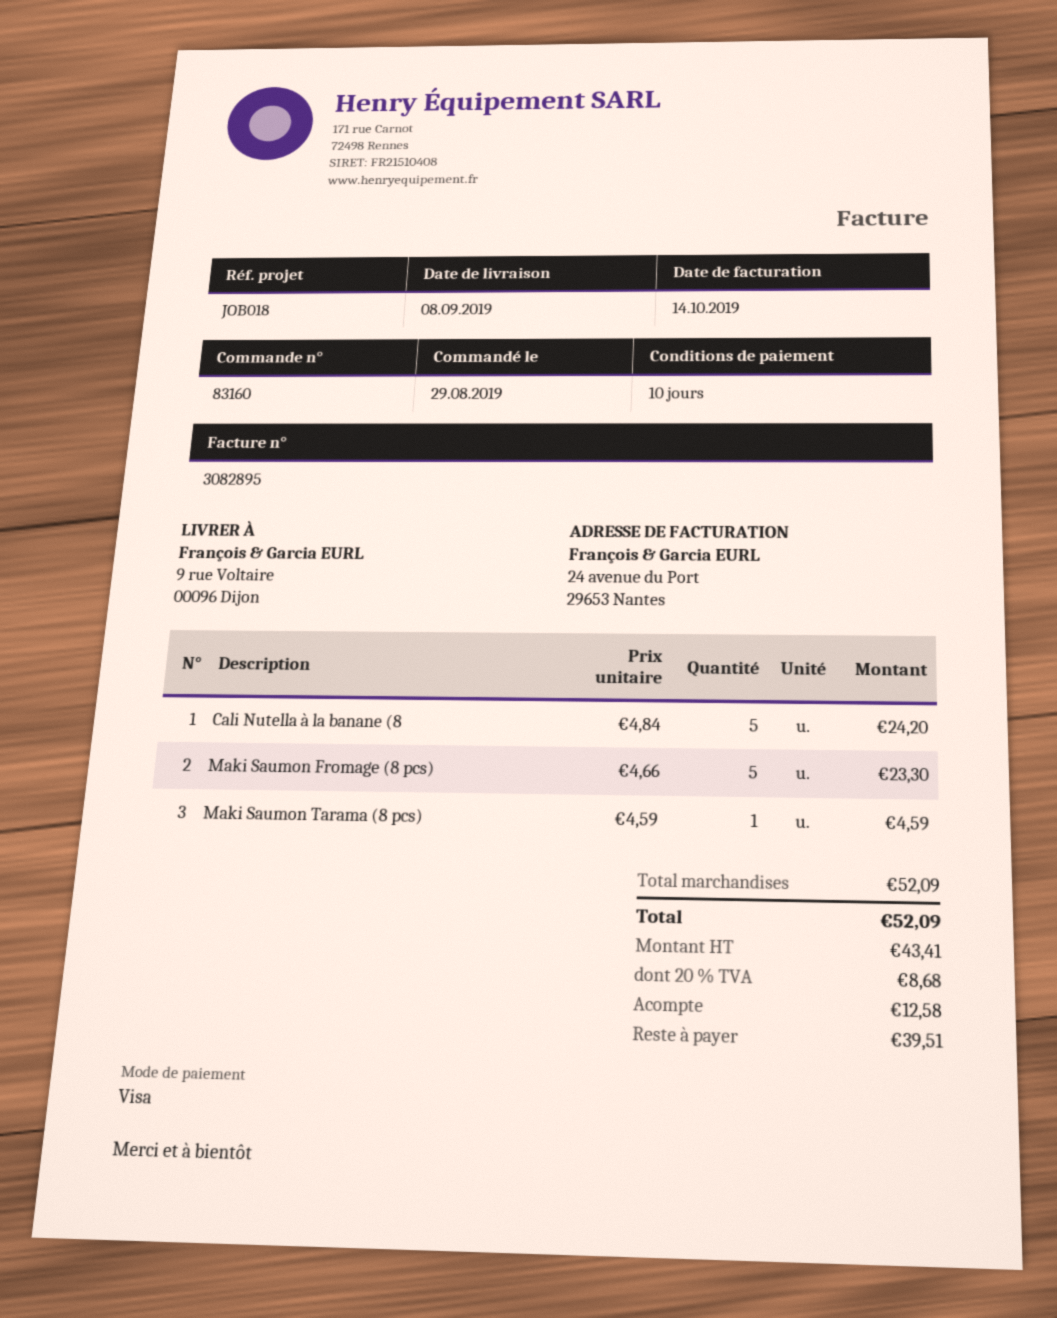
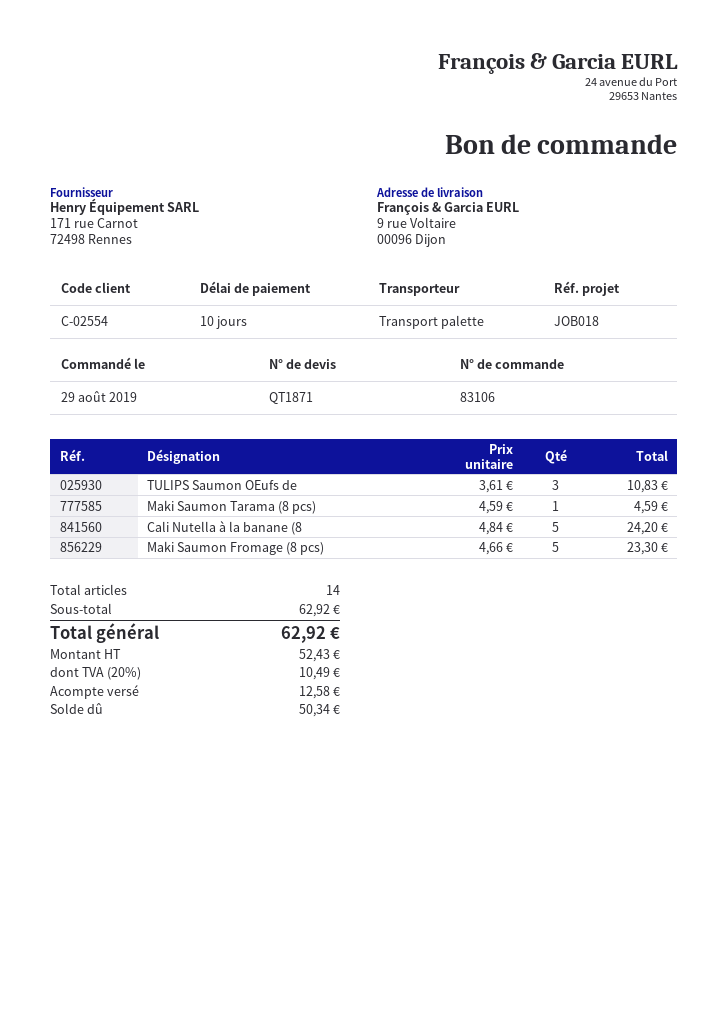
order number: 83160 -> 83106
TULIPS Saumon OEufs de: none -> 3 x 3.61 = 10.83
subtotal: 52.09 -> 62.92
net: 43.41 -> 52.43
tax: 20% = 8.68 -> 20% = 10.49
total: 52.09 -> 62.92
balance: 39.51 -> 50.34

